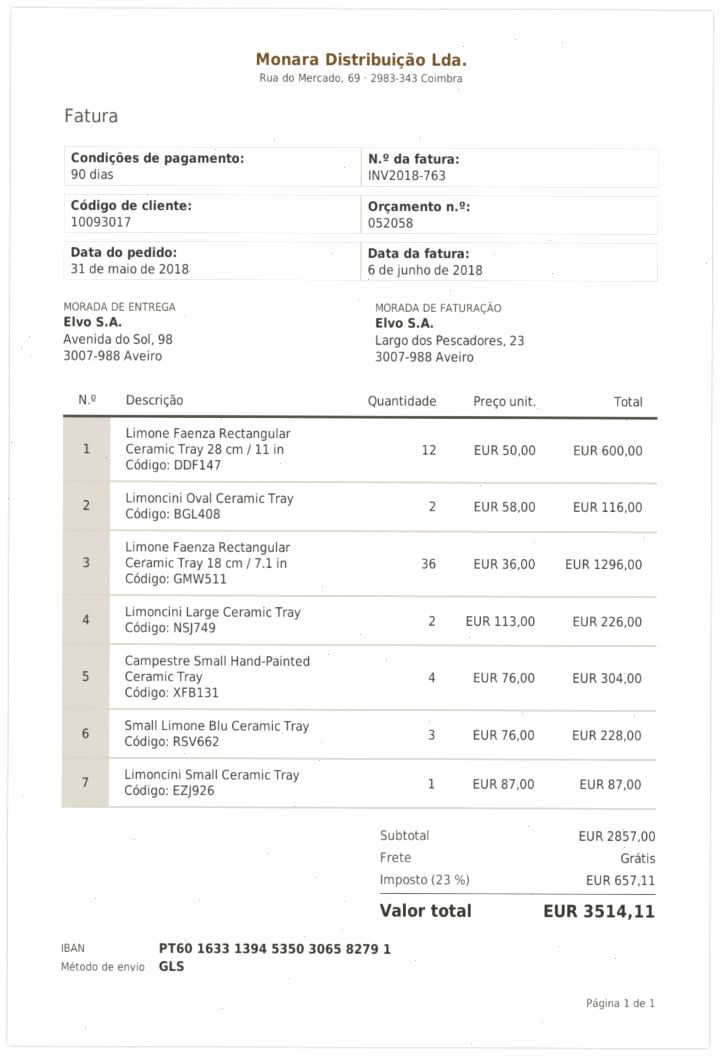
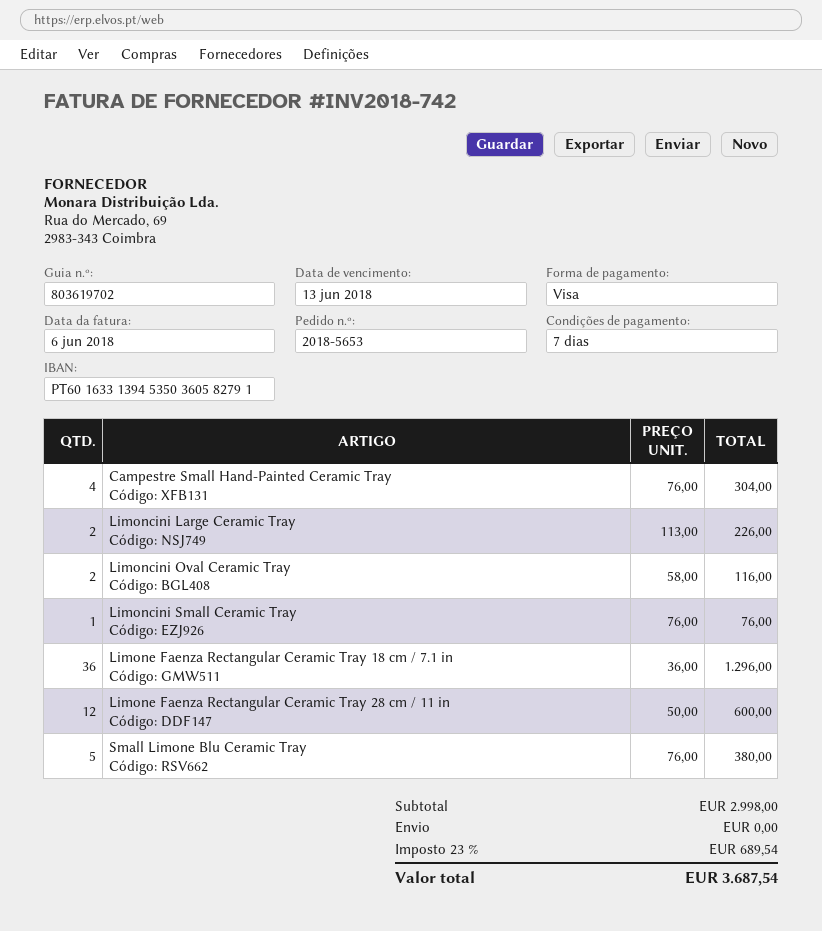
invoice number: INV2018-763 -> INV2018-742
payment terms: 90 days -> 7 days
bank account: PT60163313945350306582791 -> PT60163313945350360582791
Small Limone Blu Ceramic Tray: 3 x 76.00 = 228.00 -> 5 x 76.00 = 380.00
Limoncini Small Ceramic Tray: 1 x 87.00 = 87.00 -> 1 x 76.00 = 76.00
subtotal: 2857.00 -> 2998.00
tax: 23% = 657.11 -> 23% = 689.54
total: 3514.11 -> 3687.54

